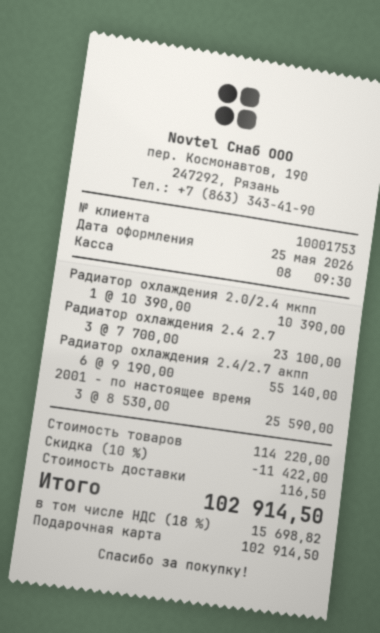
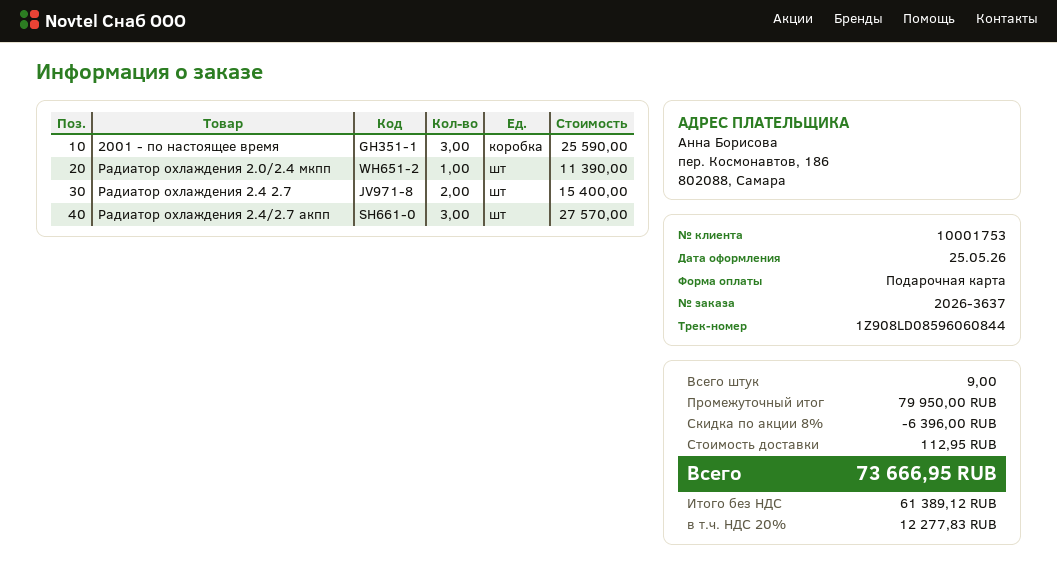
Радиатор охлаждения 2.0/2.4 мкпп: 1 for 10390.00 -> 1 for 11390.00
Радиатор охлаждения 2.4 2.7: 3 for 23100.00 -> 2 for 15400.00
Радиатор охлаждения 2.4/2.7 акпп: 6 for 55140.00 -> 3 for 27570.00
subtotal: 114220.00 -> 79950.00
discount: 10% = 11422.00 -> 8% = 6396.00
shipping: 116.50 -> 112.95
tax: 18% = 15698.82 -> 20% = 12277.83
total: 102914.50 -> 73666.95

